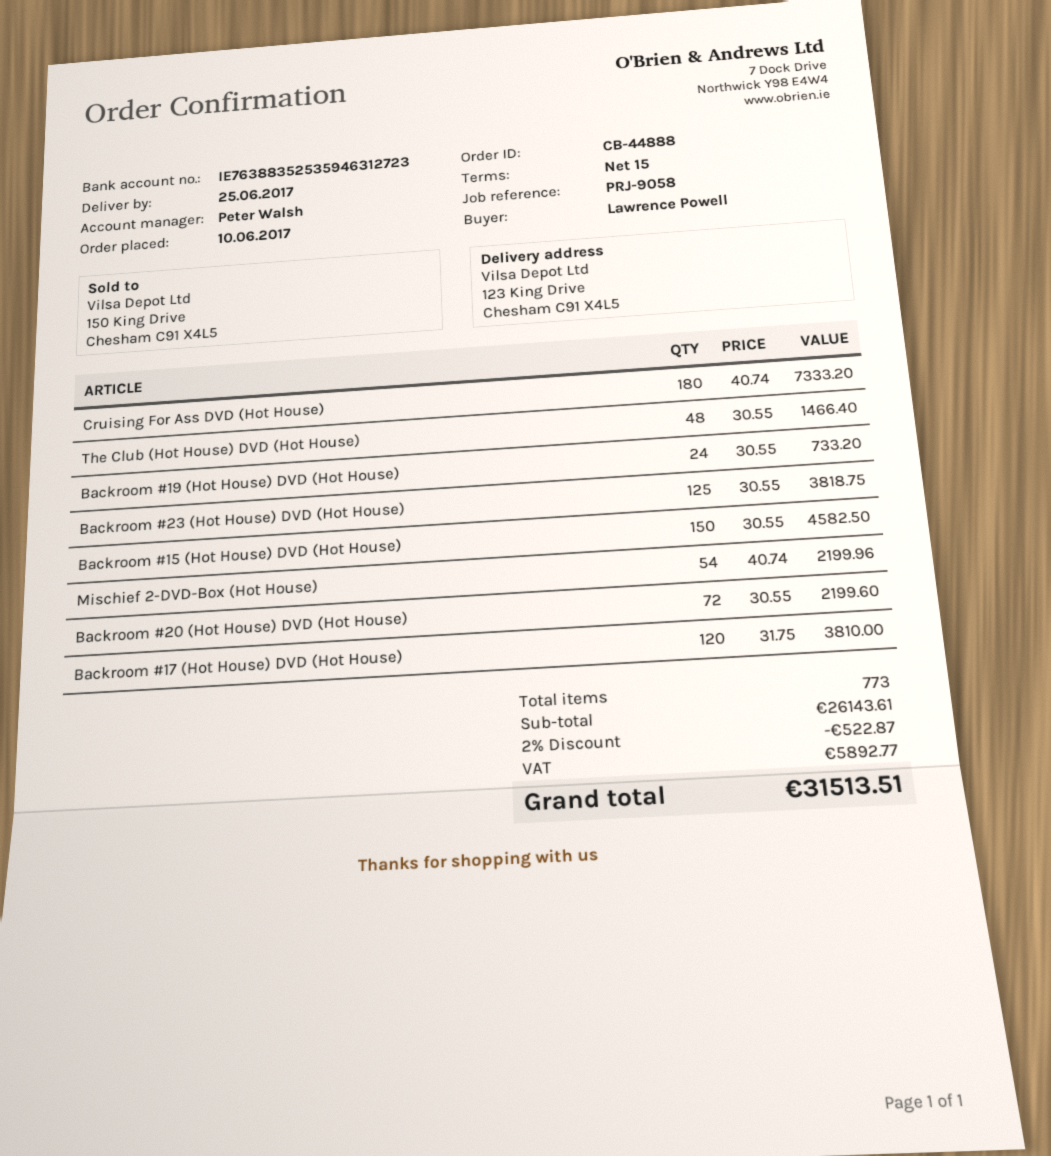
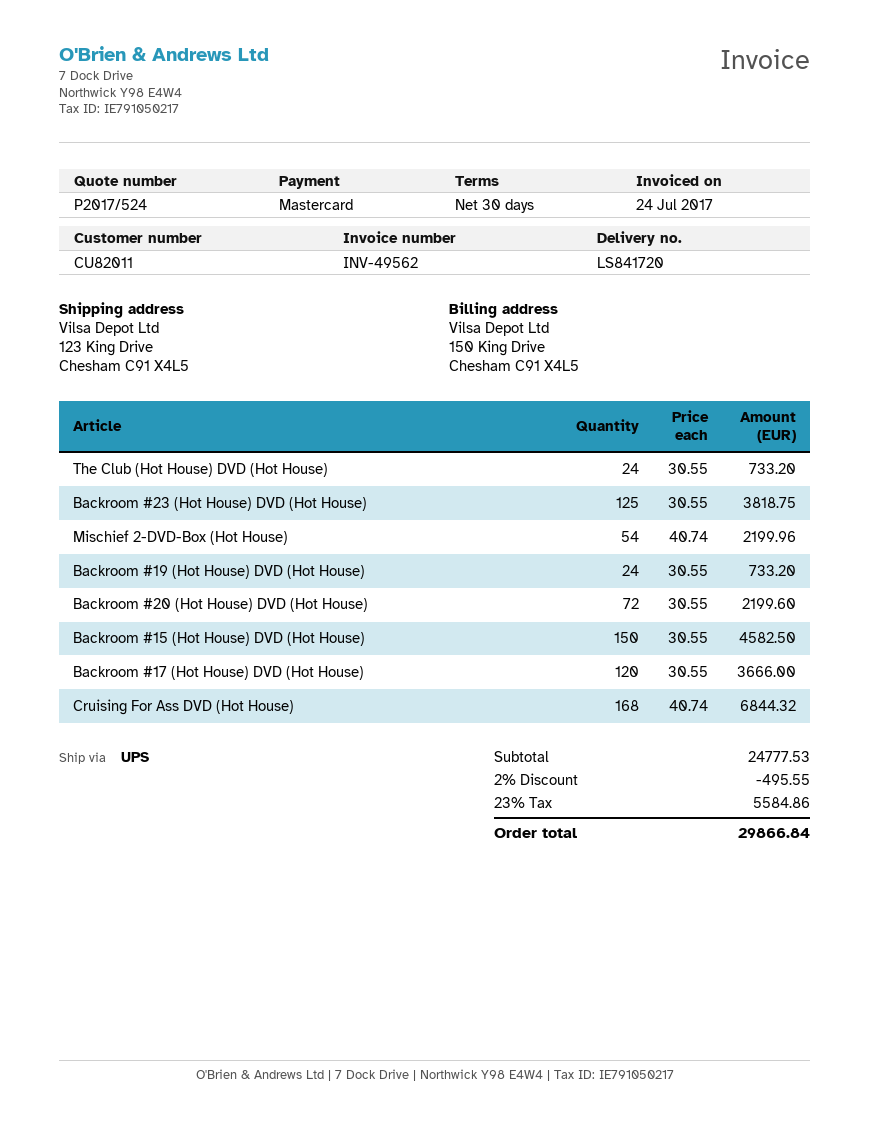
payment terms: 15 days -> 30 days
Cruising For Ass DVD (Hot House): 180 x 40.74 = 7333.20 -> 168 x 40.74 = 6844.32
The Club (Hot House) DVD (Hot House): 48 x 30.55 = 1466.40 -> 24 x 30.55 = 733.20
Backroom #17 (Hot House) DVD (Hot House): 120 x 31.75 = 3810.00 -> 120 x 30.55 = 3666.00
subtotal: 26143.61 -> 24777.53
discount: 2% = 522.87 -> 2% = 495.55
tax: 5892.77 -> 5584.86
total: 31513.51 -> 29866.84

